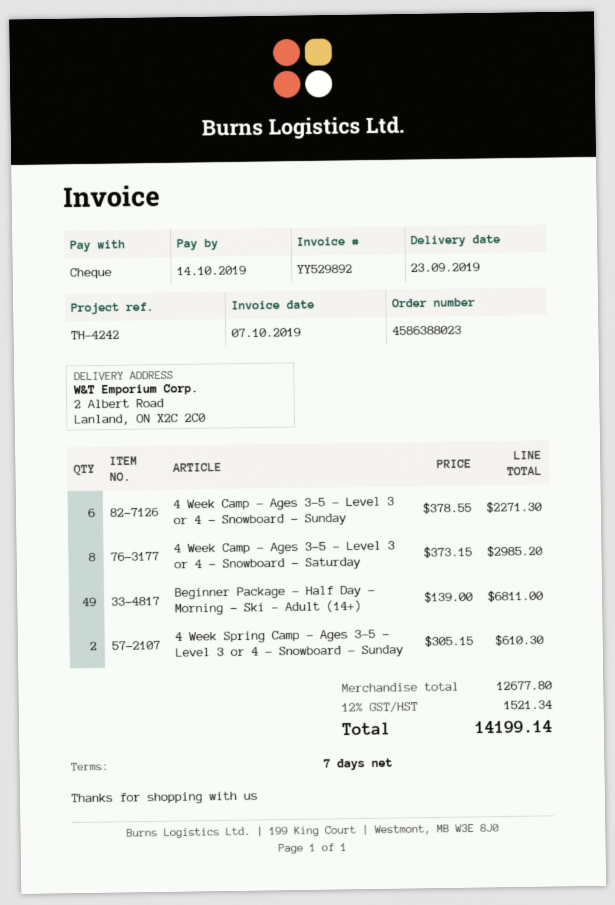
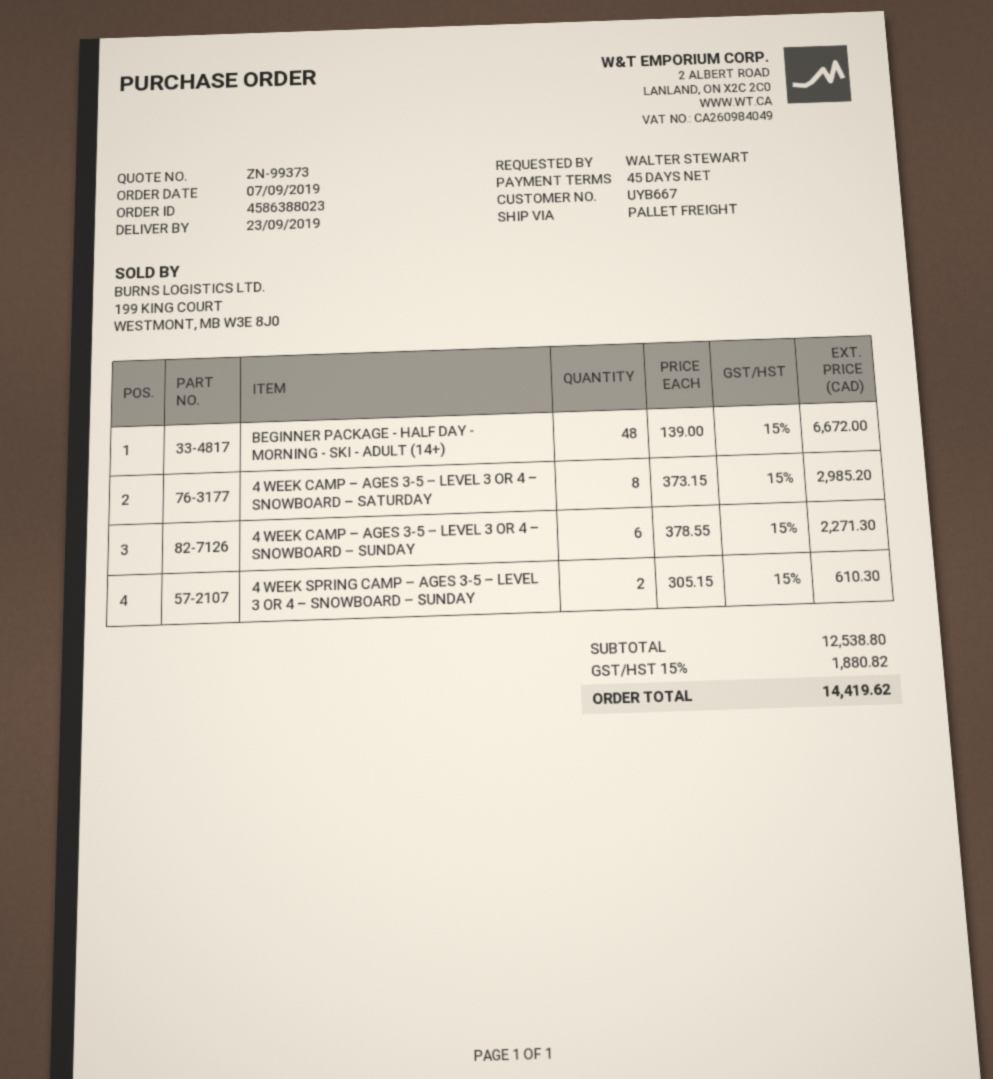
payment terms: 7 days -> 45 days
Beginner Package - Half Day - Morning - Ski - Adult (14+): 49 x 139.00 = 6811.00 -> 48 x 139.00 = 6672.00
subtotal: 12677.80 -> 12538.80
tax: 12% = 1521.34 -> 15% = 1880.82
total: 14199.14 -> 14419.62

